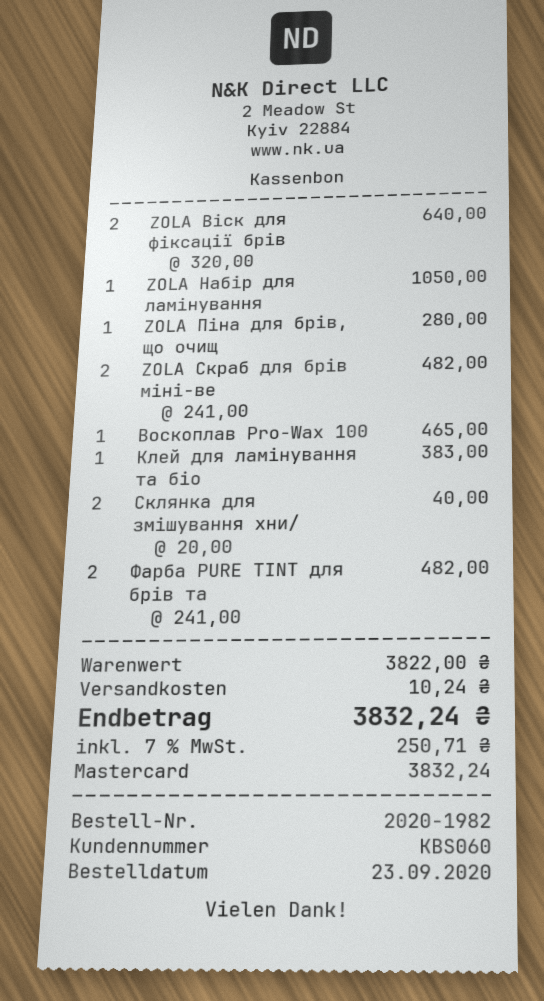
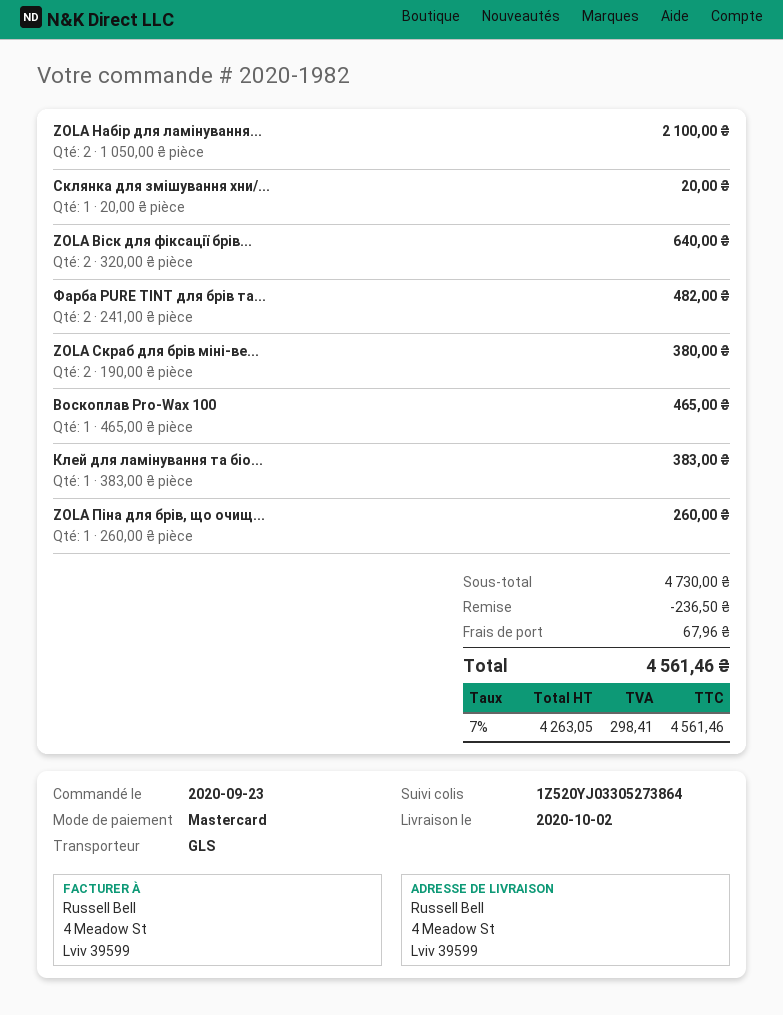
ZOLA Набір для ламінування: 1 x 1050.00 = 1050.00 -> 2 x 1050.00 = 2100.00
ZOLA Піна для брів, що очищ: 1 x 280.00 = 280.00 -> 1 x 260.00 = 260.00
ZOLA Скраб для брів міні-ве: 2 x 241.00 = 482.00 -> 2 x 190.00 = 380.00
Склянка для змішування хни/: 2 x 20.00 = 40.00 -> 1 x 20.00 = 20.00
subtotal: 3822.00 -> 4730.00
discount: none -> 236.50
shipping: 10.24 -> 67.96
tax: 7% = 250.71 -> 7% = 298.41
total: 3832.24 -> 4561.46

